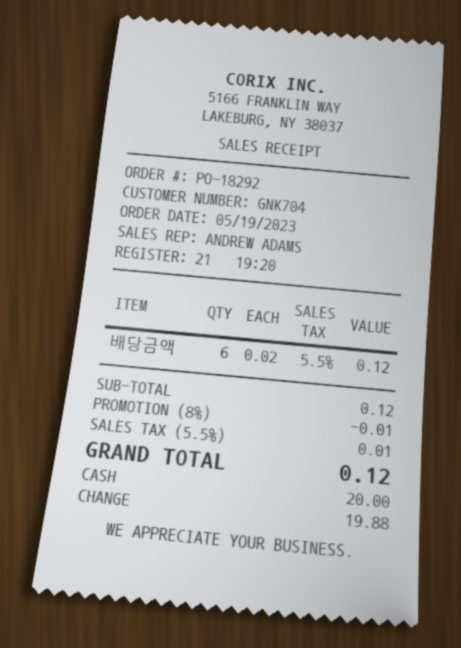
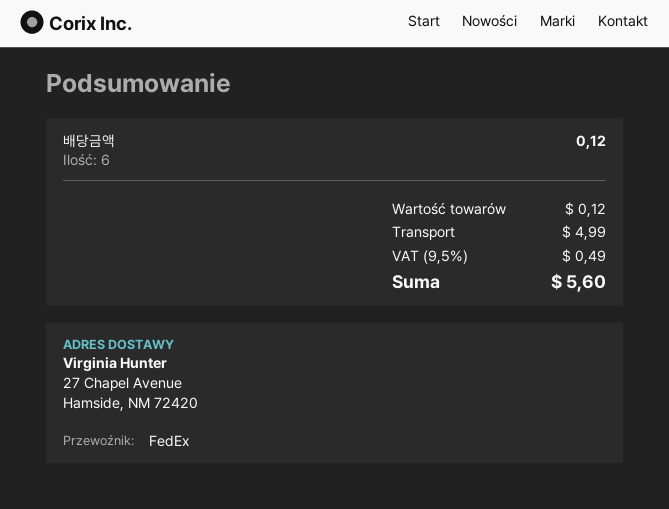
discount: 8% = 0.01 -> none
shipping: none -> 4.99
tax: 5.5% = 0.01 -> 9.5% = 0.49
total: 0.12 -> 5.60

